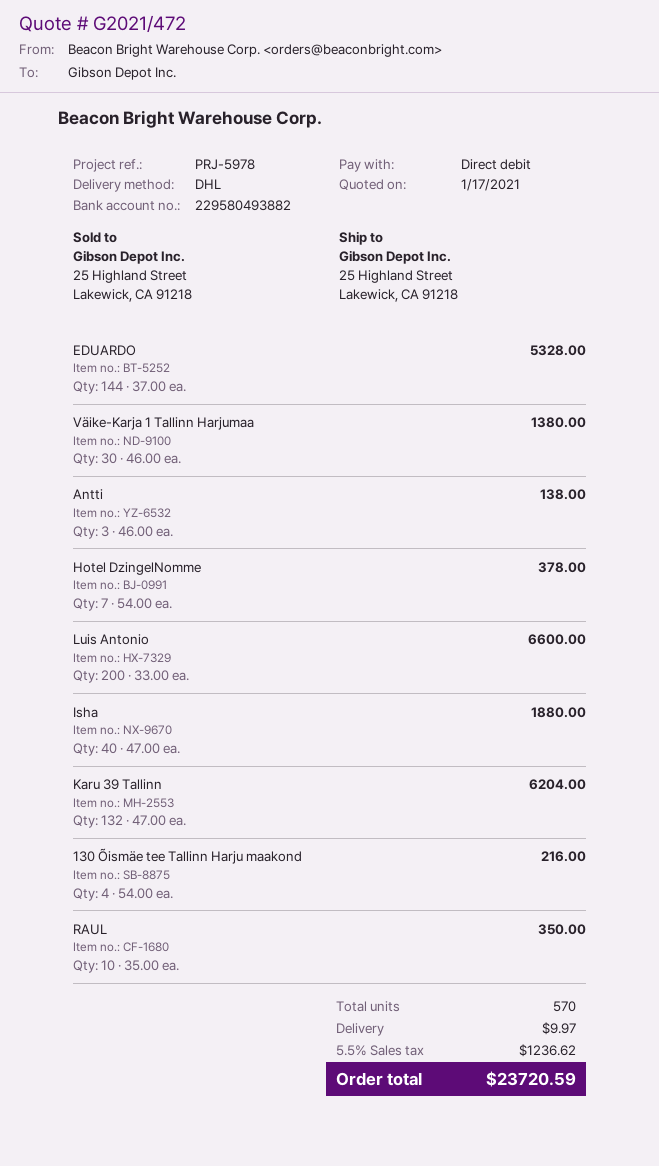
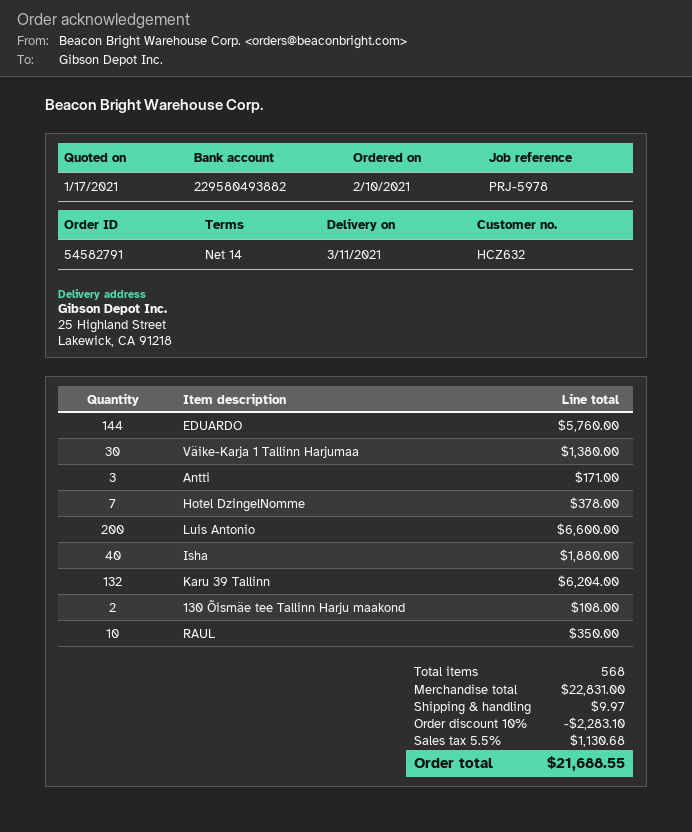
EDUARDO: 144 for 5328.00 -> 144 for 5760.00
Antti: 3 for 138.00 -> 3 for 171.00
130 Õismäe tee Tallinn Harju maakond: 4 for 216.00 -> 2 for 108.00
total quantity: 570 -> 568
discount: none -> 10% = 2283.10
tax: 5.5% = 1236.62 -> 5.5% = 1130.68
total: 23720.59 -> 21688.55

